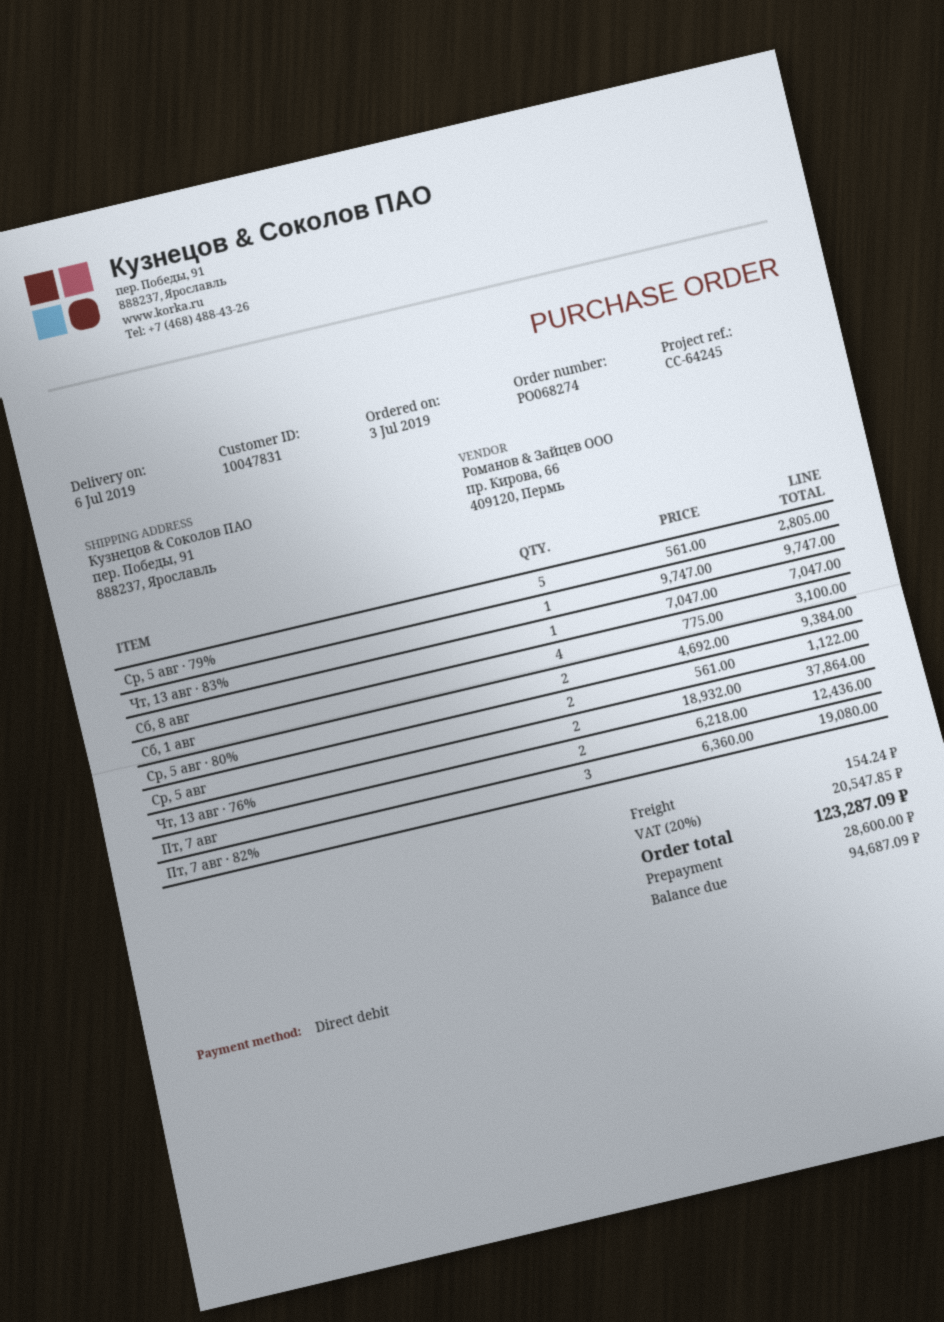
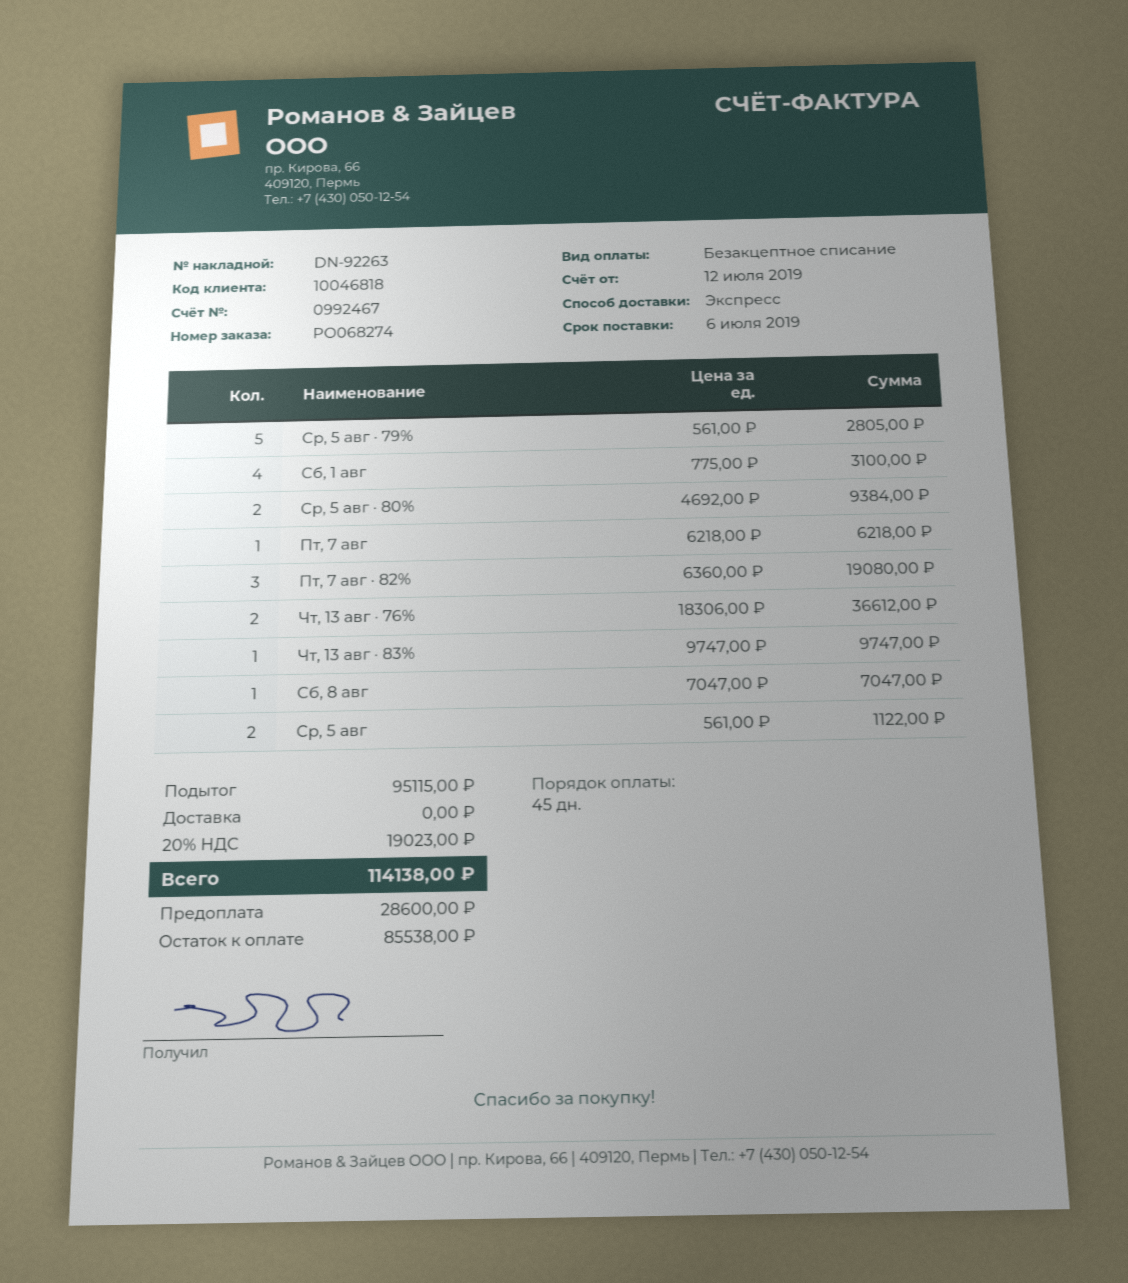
customer number: 10047831 -> 10046818
Чт, 13 авг · 76%: 2 x 18932.00 = 37864.00 -> 2 x 18306.00 = 36612.00
Пт, 7 авг: 2 x 6218.00 = 12436.00 -> 1 x 6218.00 = 6218.00
shipping: 154.24 -> 0.00
tax: 20% = 20547.85 -> 20% = 19023.00
total: 123287.09 -> 114138.00
balance: 94687.09 -> 85538.00

